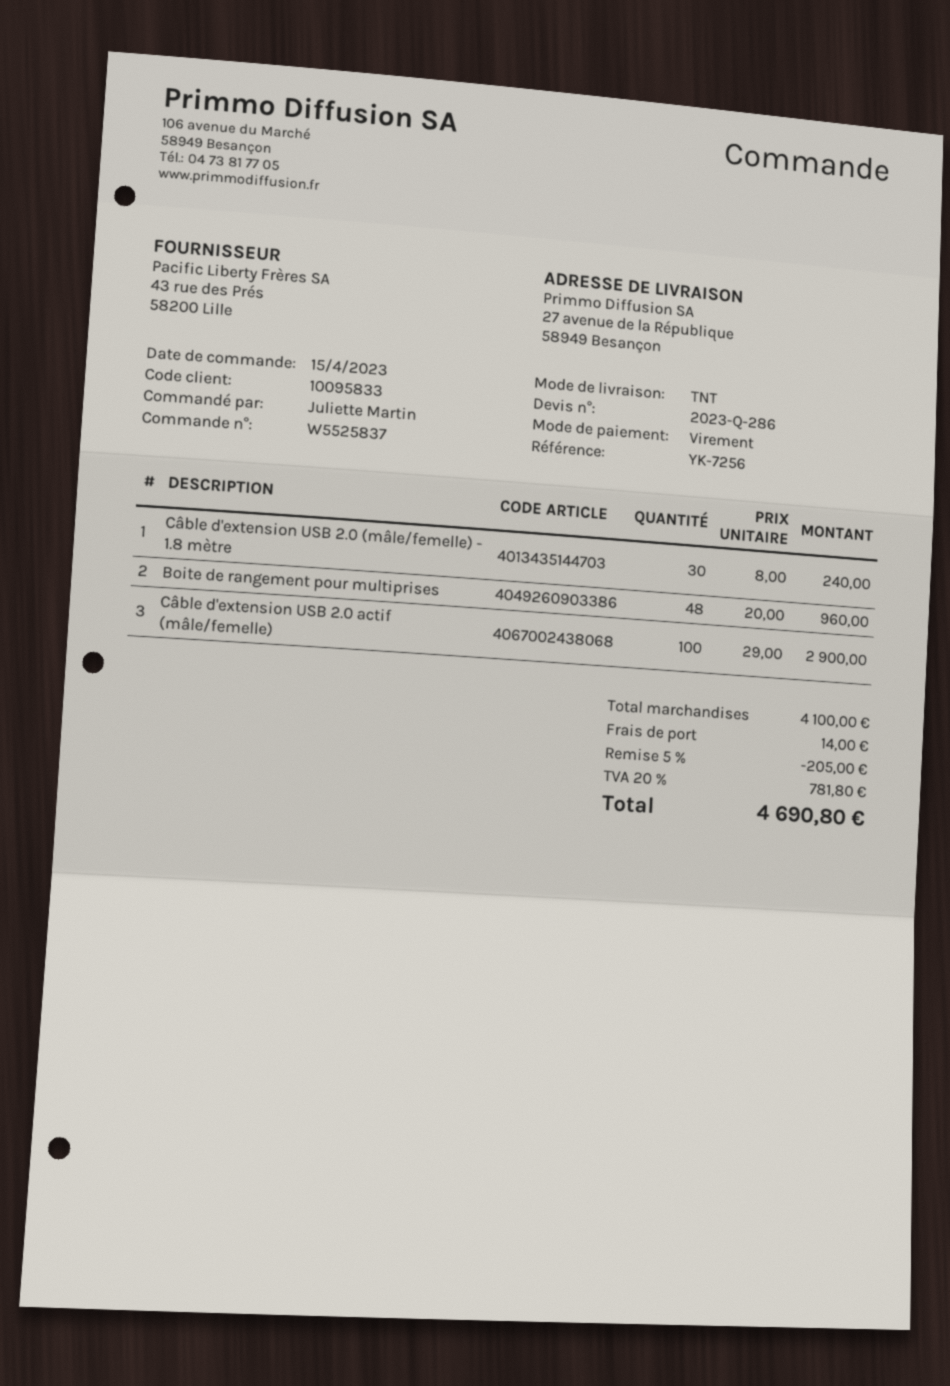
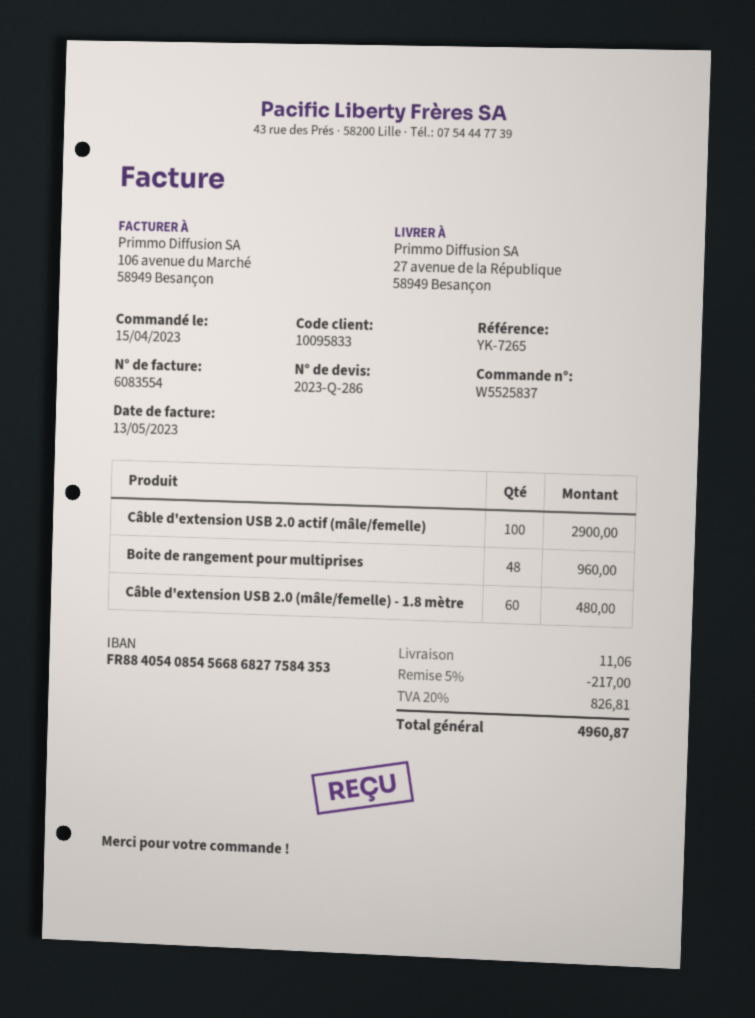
reference: YK-7256 -> YK-7265
Câble d'extension USB 2.0 (mâle/femelle) - 1.8 mètre: 30 for 240.00 -> 60 for 480.00
discount: 5% = 205.00 -> 5% = 217.00
shipping: 14.00 -> 11.06
tax: 20% = 781.80 -> 20% = 826.81
total: 4690.80 -> 4960.87

